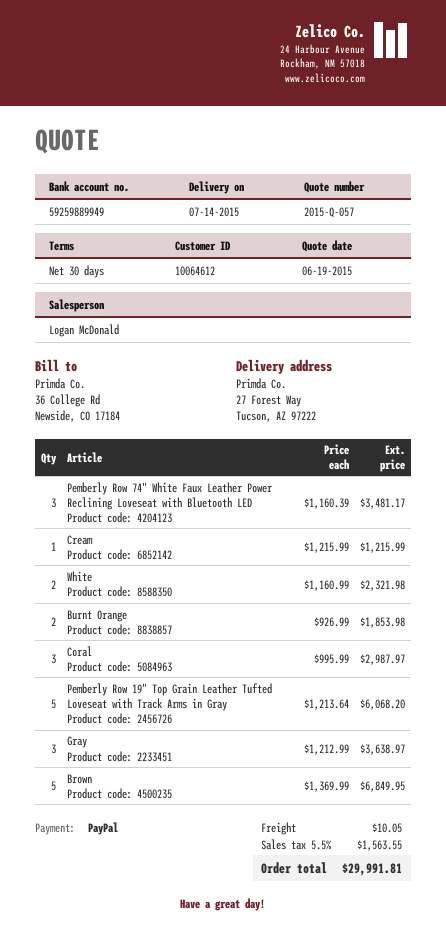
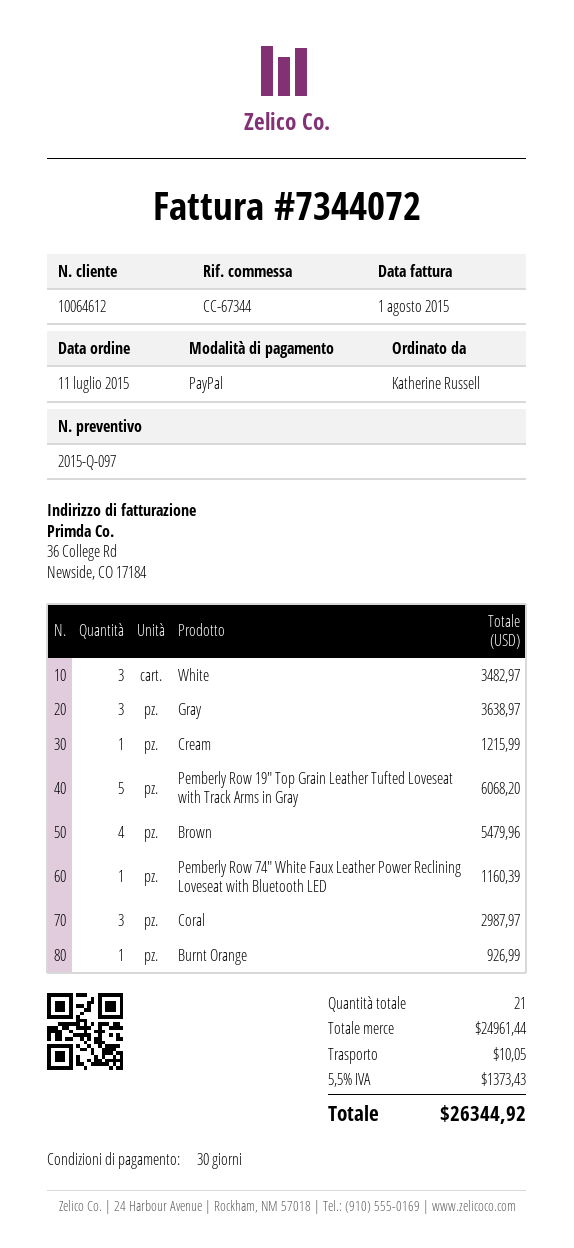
quote number: 2015-Q-057 -> 2015-Q-097
Pemberly Row 74" White Faux Leather Power Reclining Loveseat with Bluetooth LED: 3 for 3481.17 -> 1 for 1160.39
White: 2 for 2321.98 -> 3 for 3482.97
Burnt Orange: 2 for 1853.98 -> 1 for 926.99
Brown: 5 for 6849.95 -> 4 for 5479.96
tax: 5.5% = 1563.55 -> 5.5% = 1373.43
total: 29991.81 -> 26344.92

